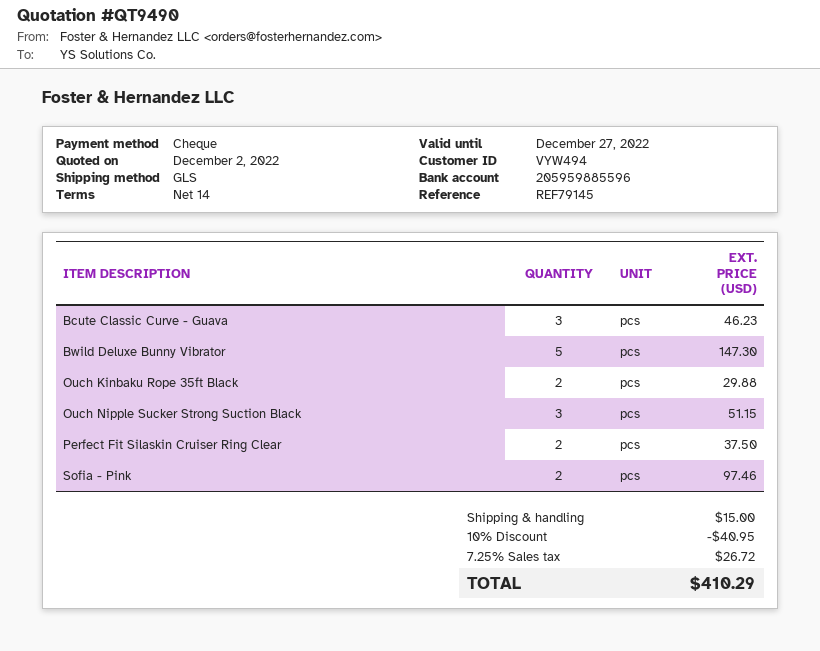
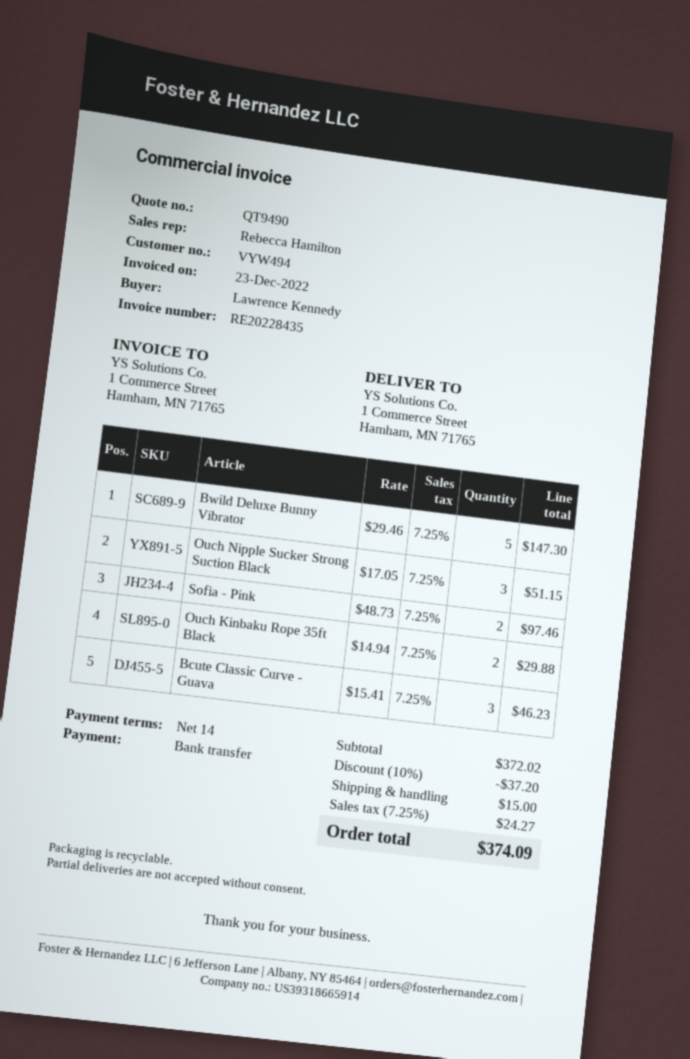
payment method: cheque -> bank transfer
Perfect Fit Silaskin Cruiser Ring Clear: 2 for 37.50 -> none
discount: 10% = 40.95 -> 10% = 37.20
tax: 7.25% = 26.72 -> 7.25% = 24.27
total: 410.29 -> 374.09

